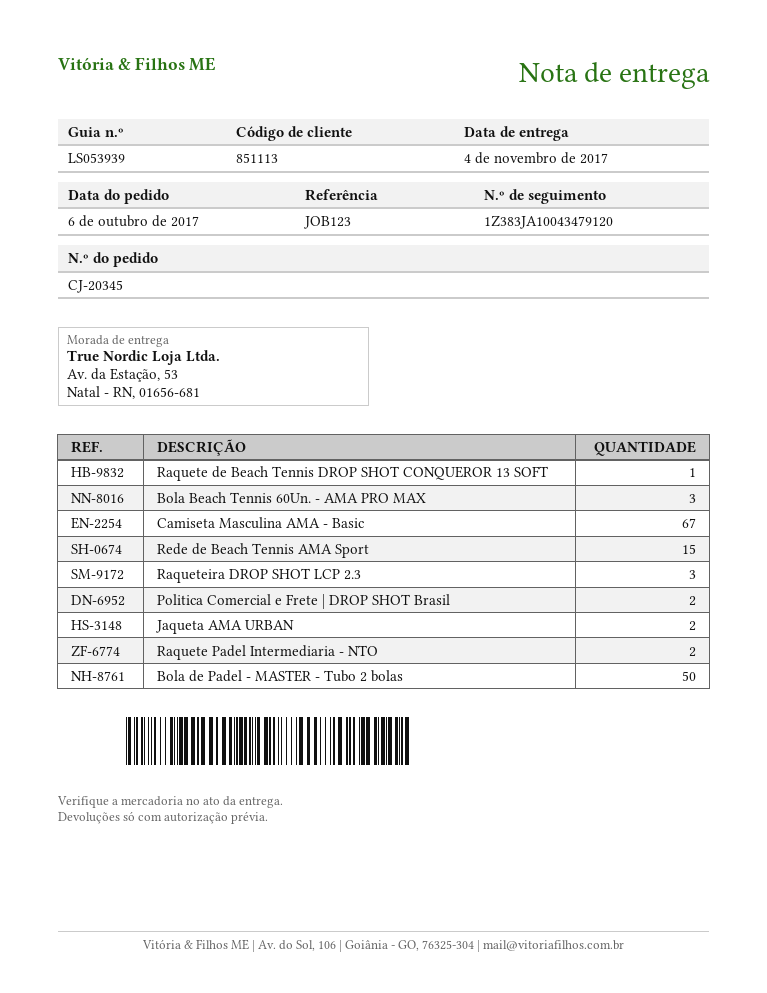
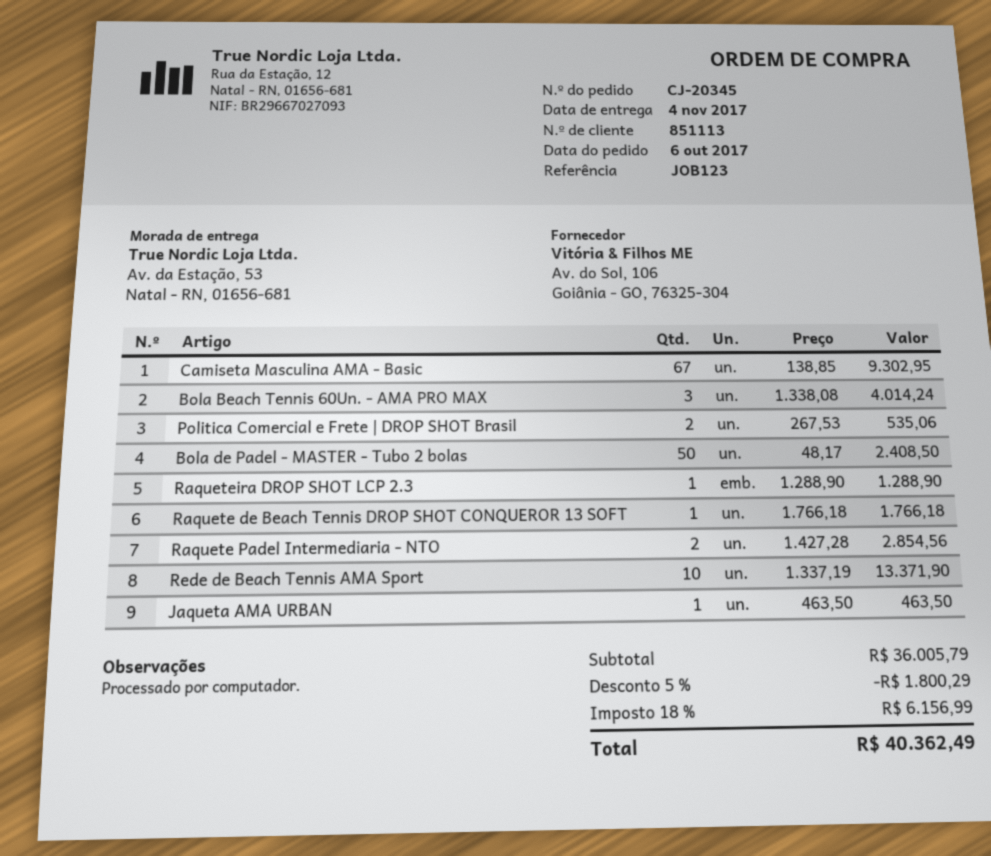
Rede de Beach Tennis AMA Sport: 15 -> 10
Raqueteira DROP SHOT LCP 2.3: 3 -> 1
Jaqueta AMA URBAN: 2 -> 1

